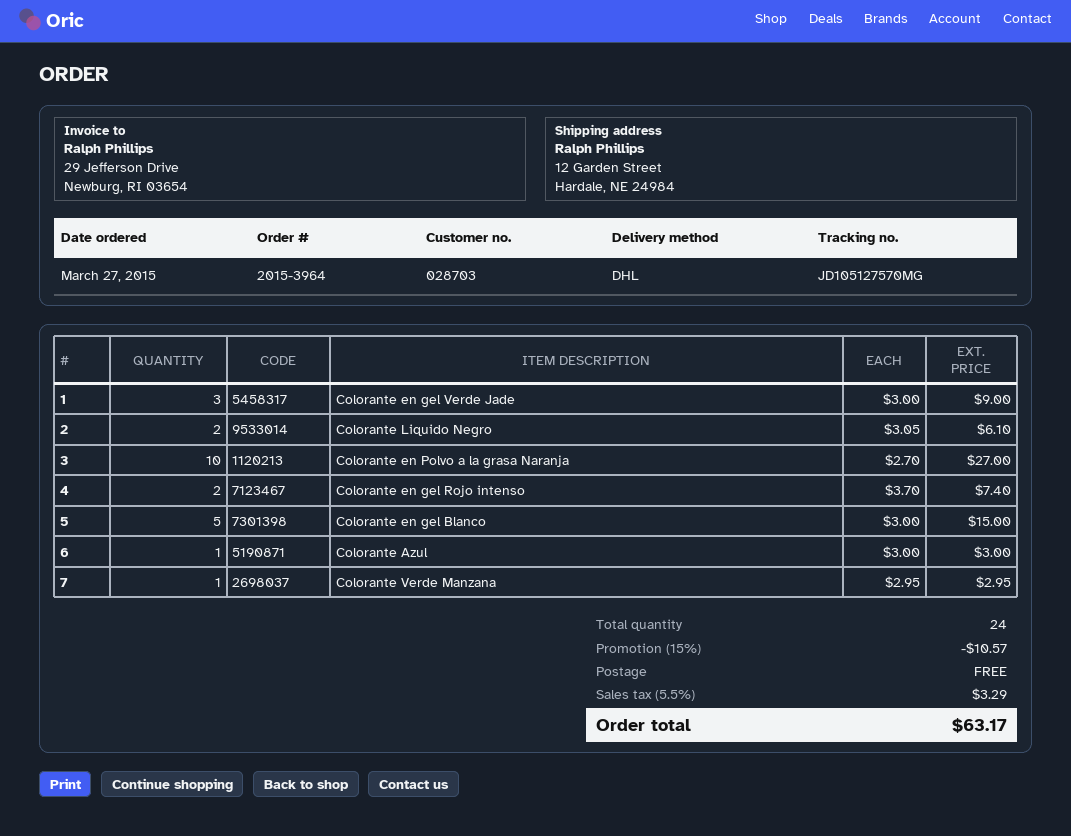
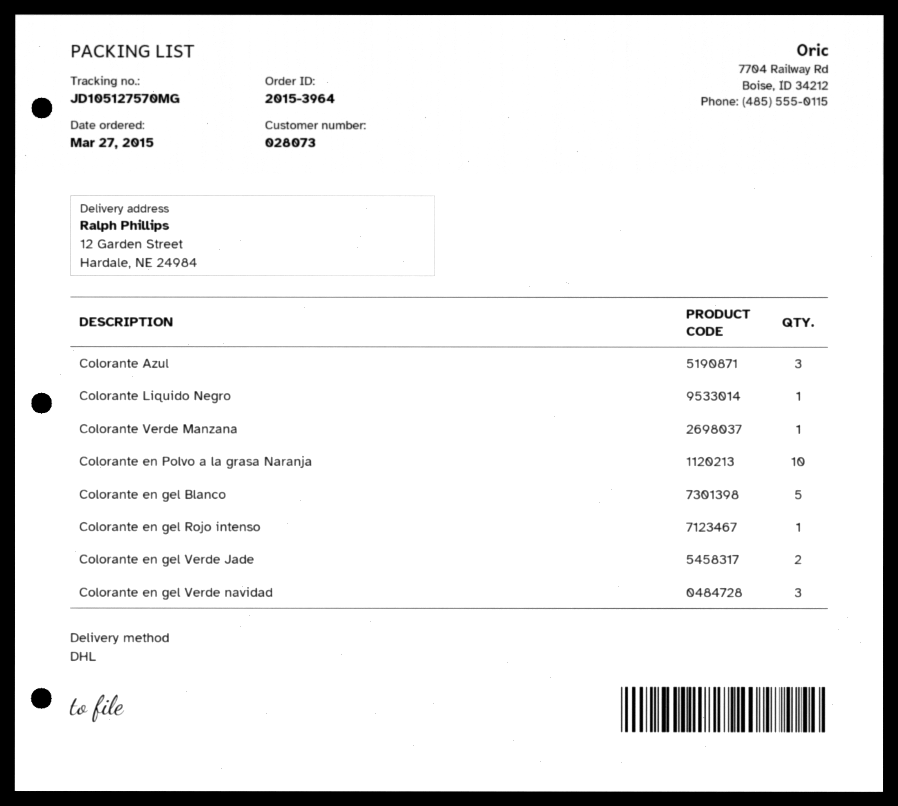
customer number: 028703 -> 028073
Colorante en gel Verde Jade: 3 -> 2
Colorante Liquido Negro: 2 -> 1
Colorante en gel Rojo intenso: 2 -> 1
Colorante Azul: 1 -> 3
Colorante en gel Verde navidad: none -> 3

